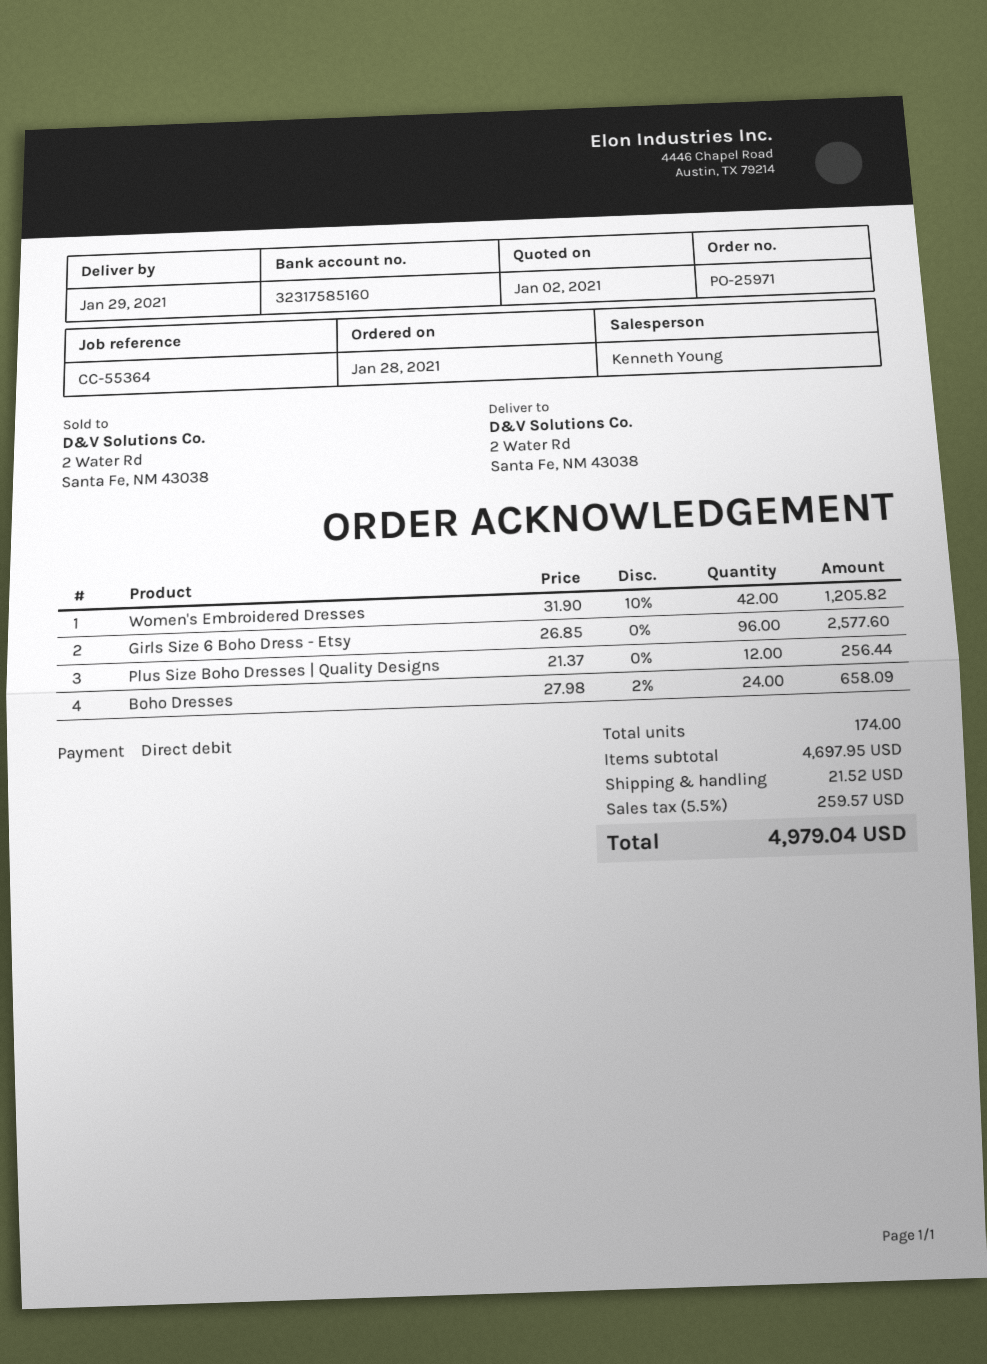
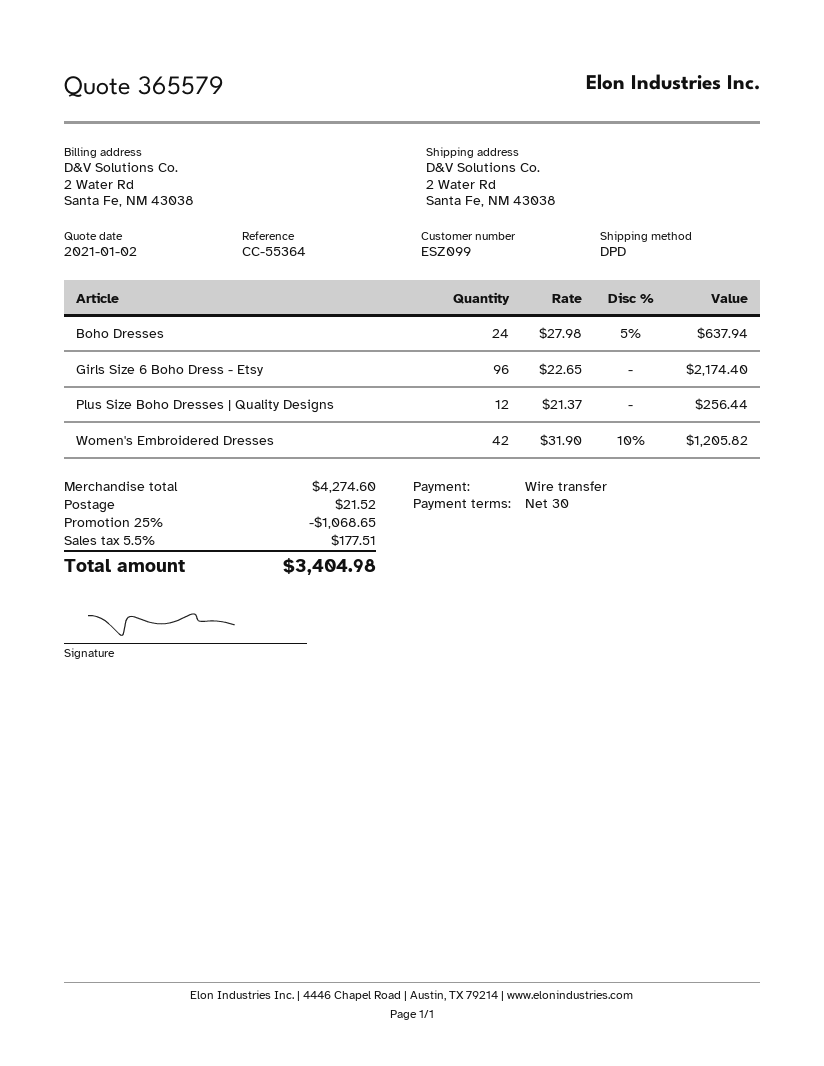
payment method: direct debit -> bank transfer
Girls Size 6 Boho Dress - Etsy: 96 x 26.85 = 2577.60 -> 96 x 22.65 = 2174.40
Boho Dresses: 24 x 27.98 - 2% = 658.09 -> 24 x 27.98 - 5% = 637.94
subtotal: 4697.95 -> 4274.60
discount: none -> 25% = 1068.65
tax: 5.5% = 259.57 -> 5.5% = 177.51
total: 4979.04 -> 3404.98

